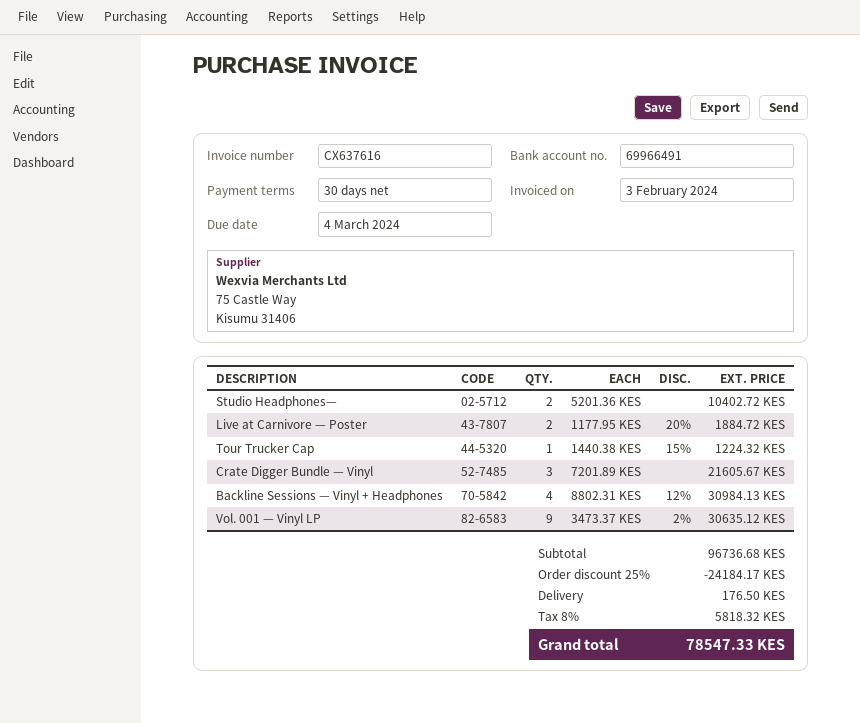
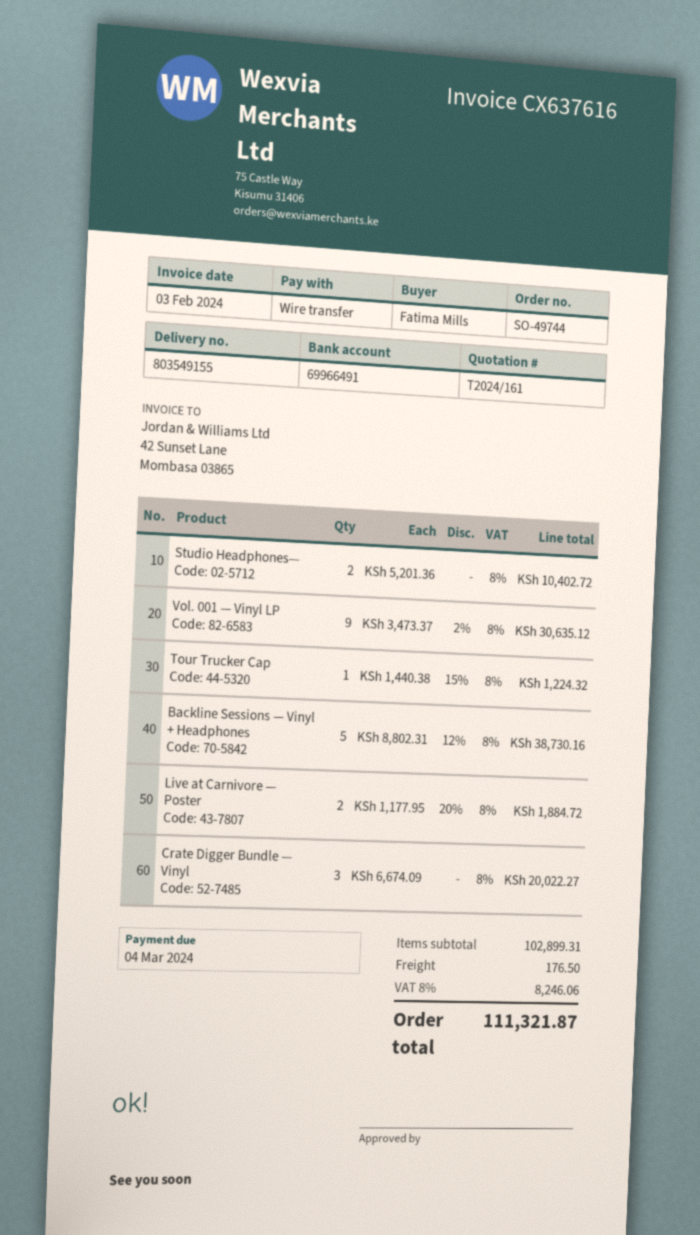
Crate Digger Bundle — Vinyl: 3 x 7201.89 = 21605.67 -> 3 x 6674.09 = 20022.27
Backline Sessions — Vinyl + Headphones: 4 x 8802.31 - 12% = 30984.13 -> 5 x 8802.31 - 12% = 38730.16
subtotal: 96736.68 -> 102899.31
discount: 25% = 24184.17 -> none
tax: 8% = 5818.32 -> 8% = 8246.06
total: 78547.33 -> 111321.87

